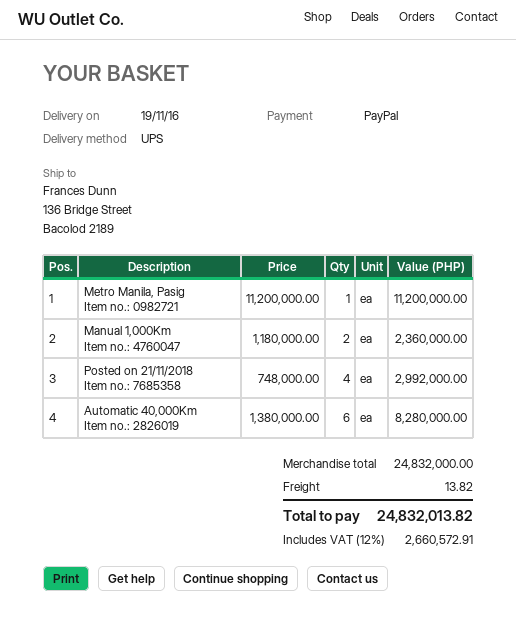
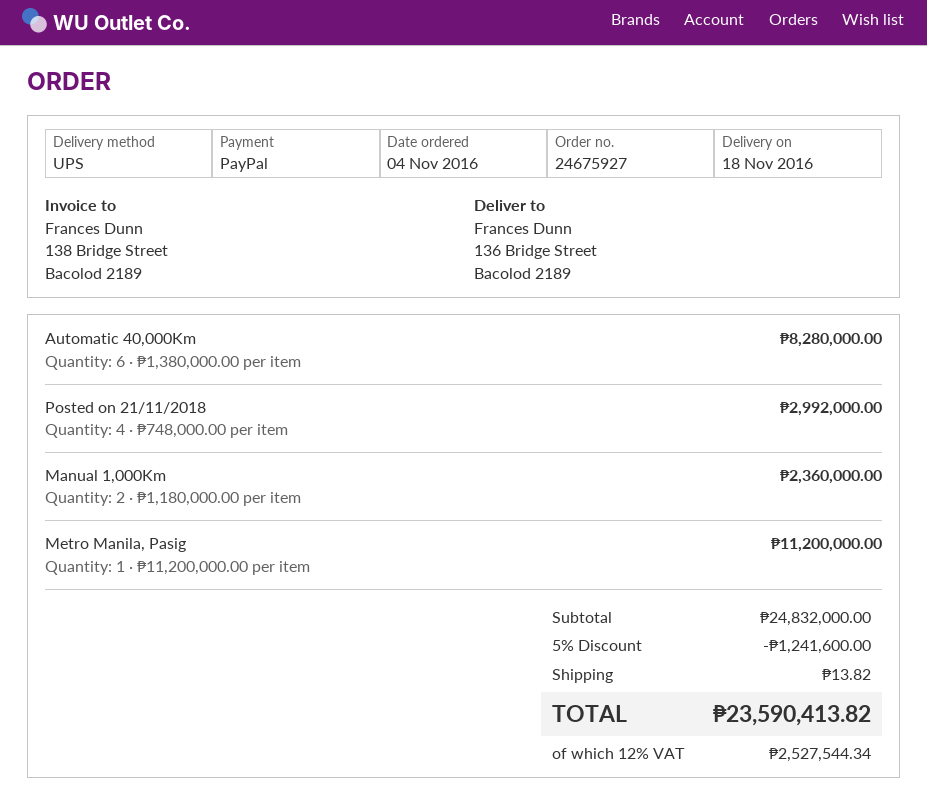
delivery date: 2016-11-19 -> 2016-11-18
discount: none -> 5% = 1241600.00
tax: 12% = 2660572.91 -> 12% = 2527544.34
total: 24832013.82 -> 23590413.82

